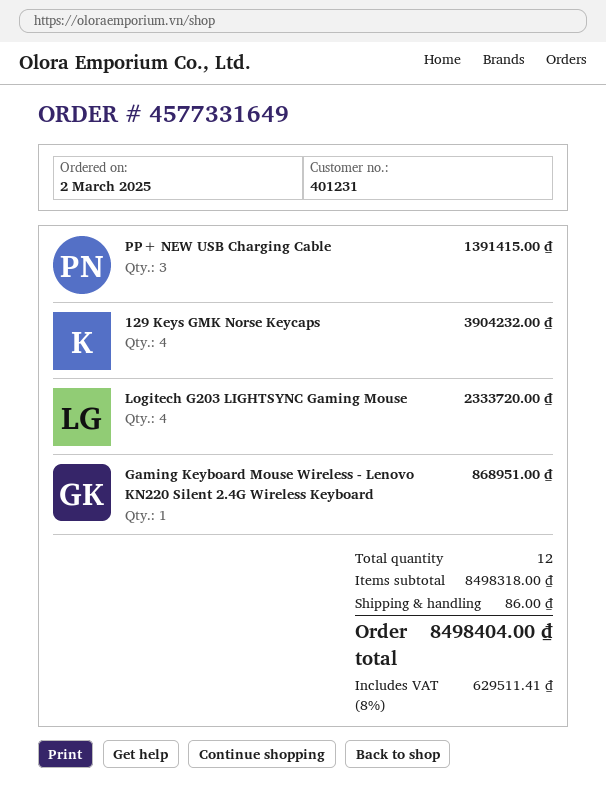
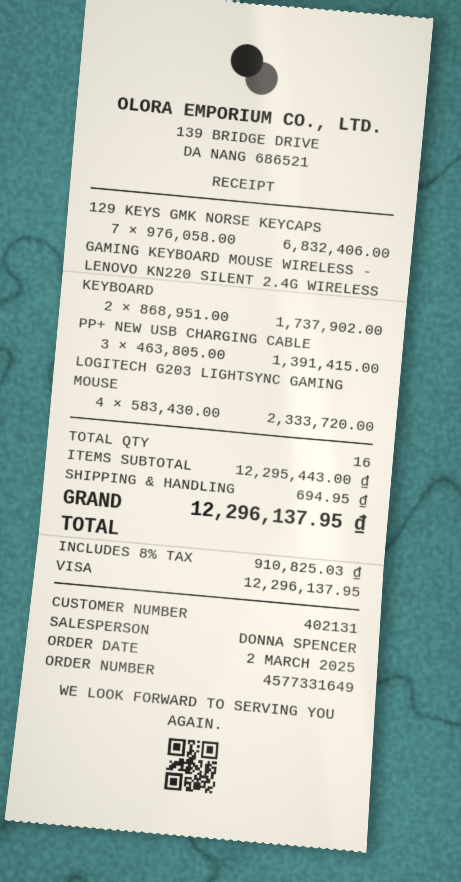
customer number: 401231 -> 402131
129 Keys GMK Norse Keycaps: 4 for 3904232.00 -> 7 for 6832406.00
Gaming Keyboard Mouse Wireless - Lenovo KN220 Silent 2.4G Wireless Keyboard: 1 for 868951.00 -> 2 for 1737902.00
total quantity: 12 -> 16
subtotal: 8498318.00 -> 12295443.00
shipping: 86.00 -> 694.95
tax: 8% = 629511.41 -> 8% = 910825.03
total: 8498404.00 -> 12296137.95

